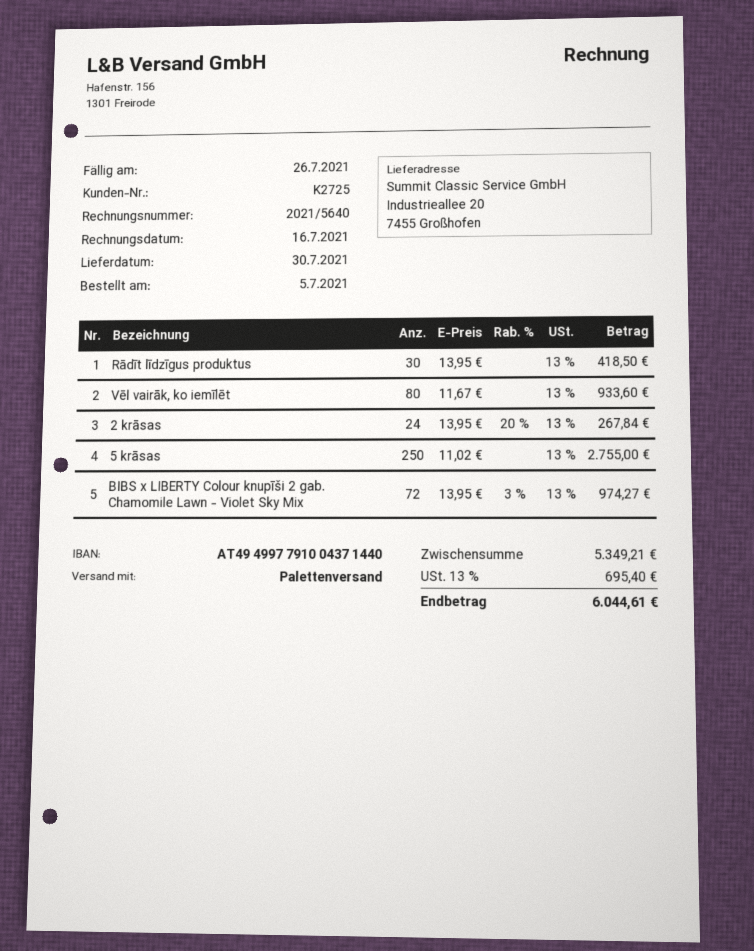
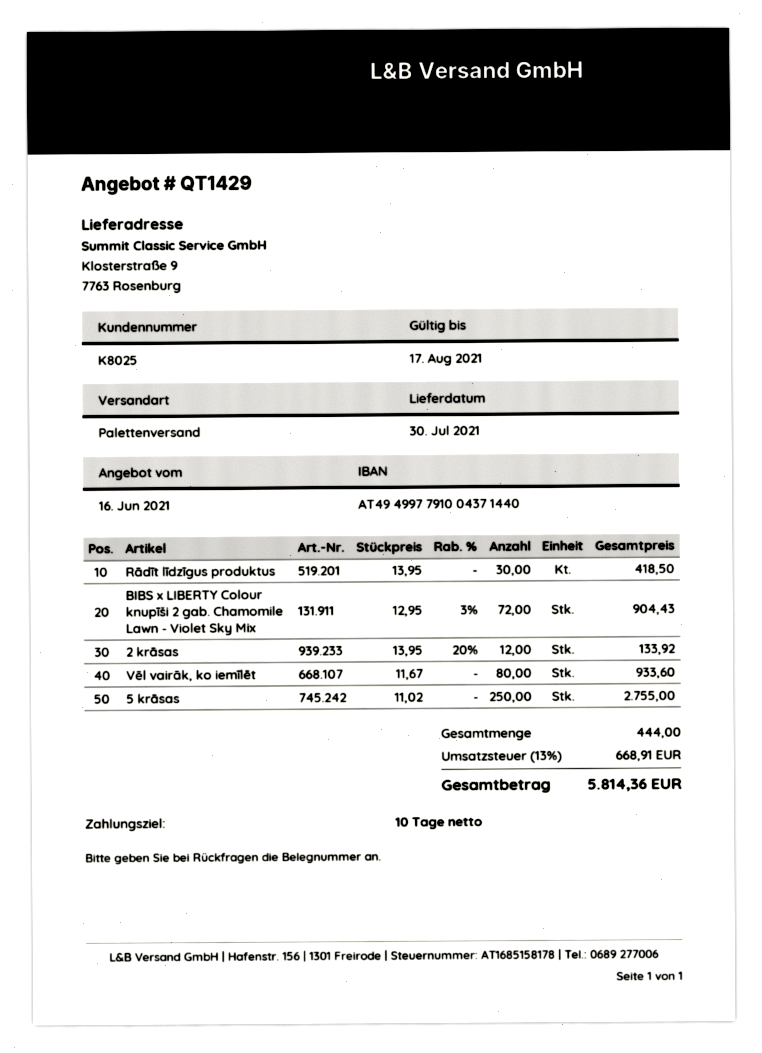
customer number: K2725 -> K8025
ship to: Industrieallee 20, 7455 Großhofen -> Klosterstraße 9, 7763 Rosenburg
2 krāsas: 24 x 13.95 - 20% = 267.84 -> 12 x 13.95 - 20% = 133.92
BIBS x LIBERTY Colour knupīši 2 gab. Chamomile Lawn - Violet Sky Mix: 72 x 13.95 - 3% = 974.27 -> 72 x 12.95 - 3% = 904.43
tax: 13% = 695.40 -> 13% = 668.91
total: 6044.61 -> 5814.36

